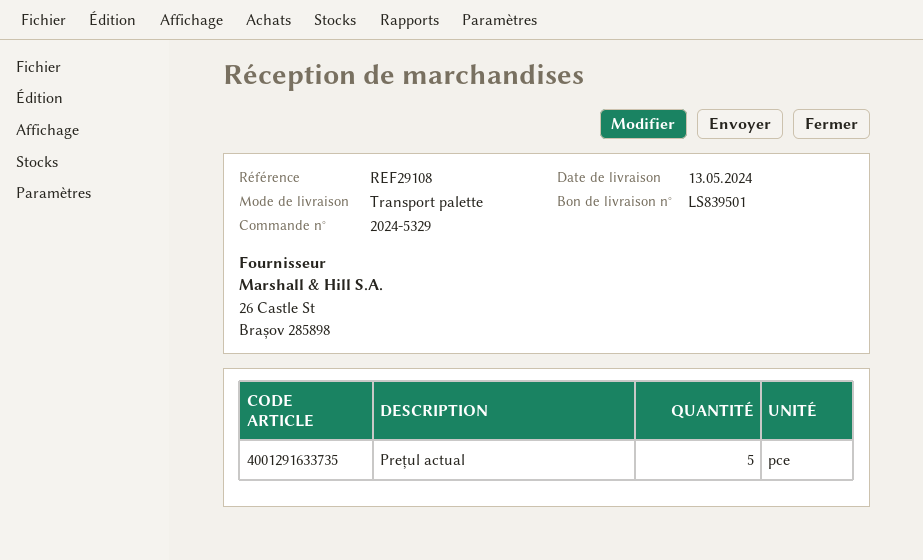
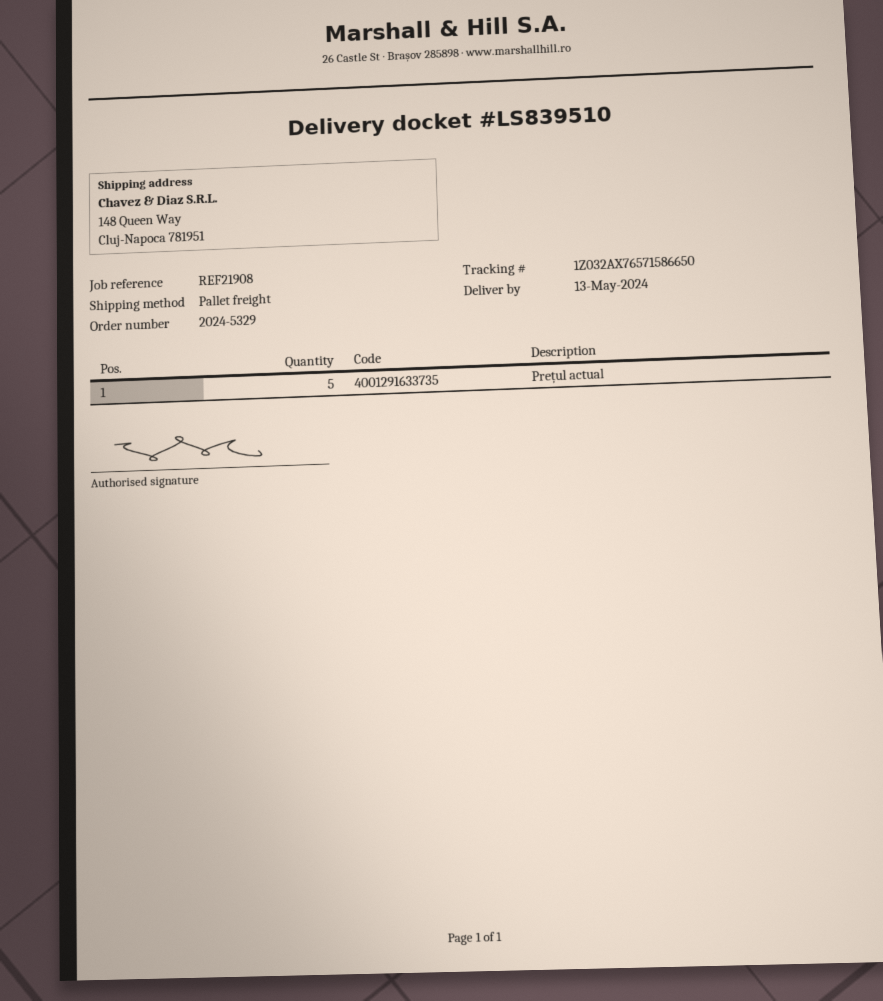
delivery note number: LS839501 -> LS839510
reference: REF29108 -> REF21908

